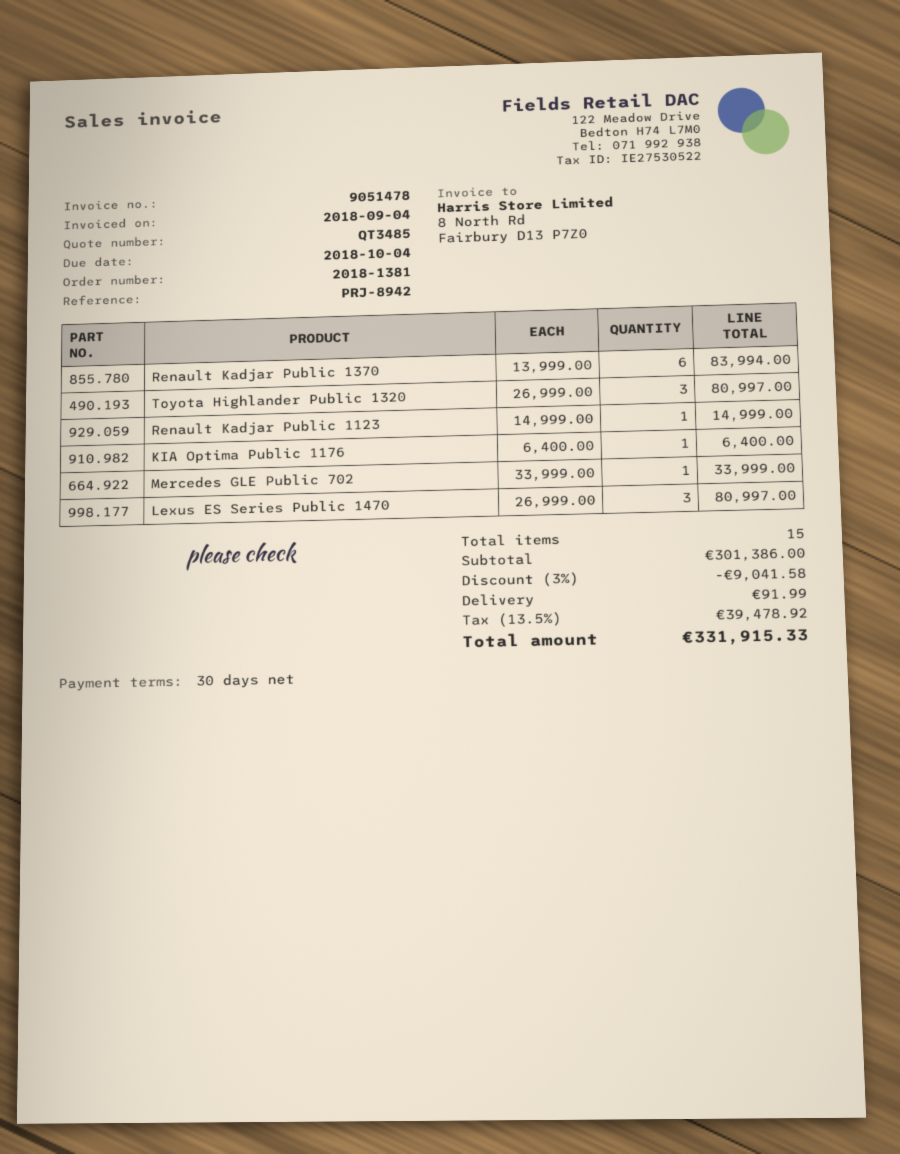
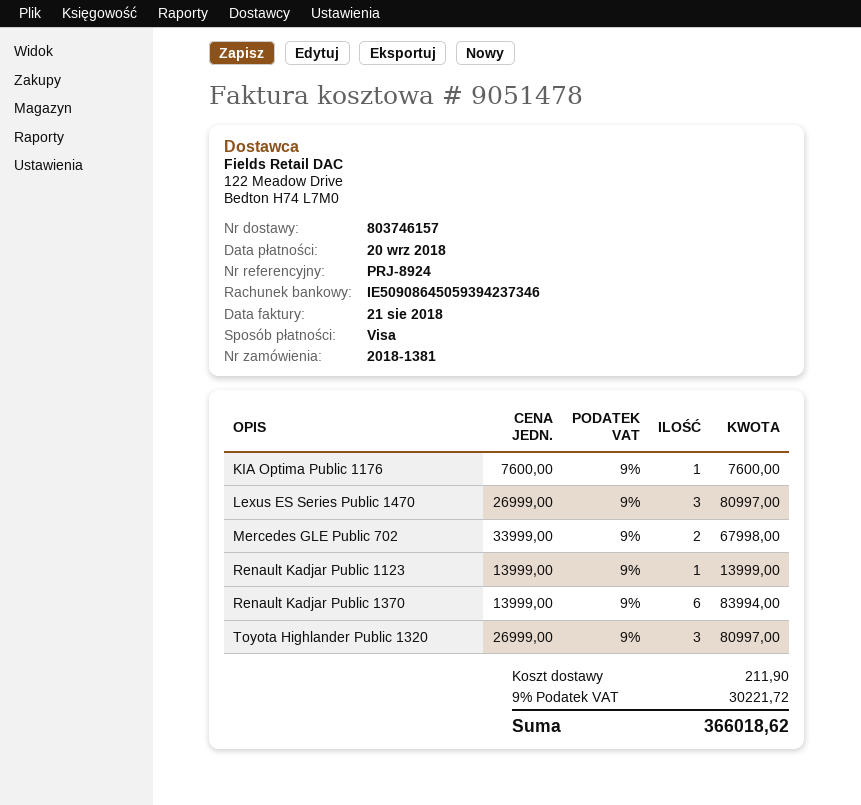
invoice date: 2018-09-04 -> 2018-08-21
due date: 2018-10-04 -> 2018-09-20
reference: PRJ-8942 -> PRJ-8924
Renault Kadjar Public 1123: 1 x 14999.00 = 14999.00 -> 1 x 13999.00 = 13999.00
KIA Optima Public 1176: 1 x 6400.00 = 6400.00 -> 1 x 7600.00 = 7600.00
Mercedes GLE Public 702: 1 x 33999.00 = 33999.00 -> 2 x 33999.00 = 67998.00
discount: 3% = 9041.58 -> none
shipping: 91.99 -> 211.90
tax: 13.5% = 39478.92 -> 9% = 30221.72
total: 331915.33 -> 366018.62

